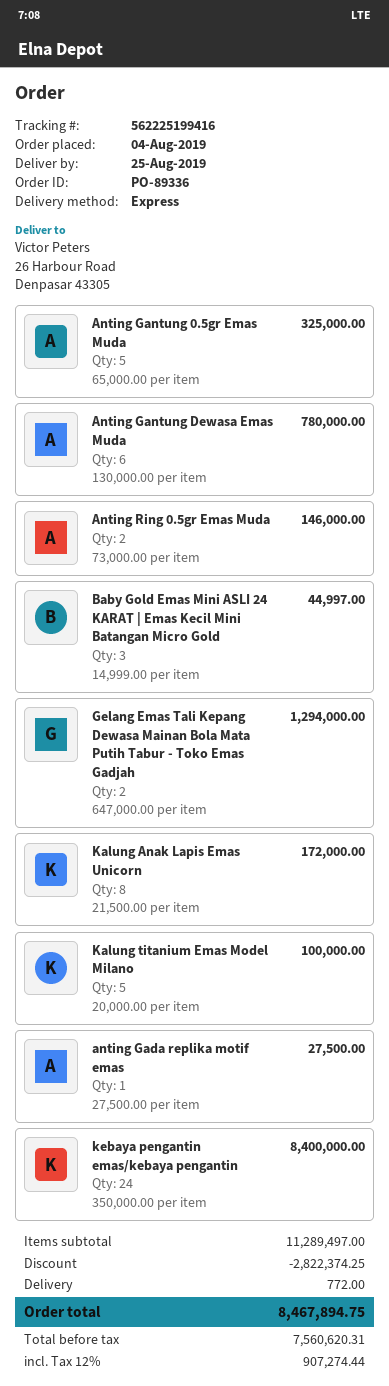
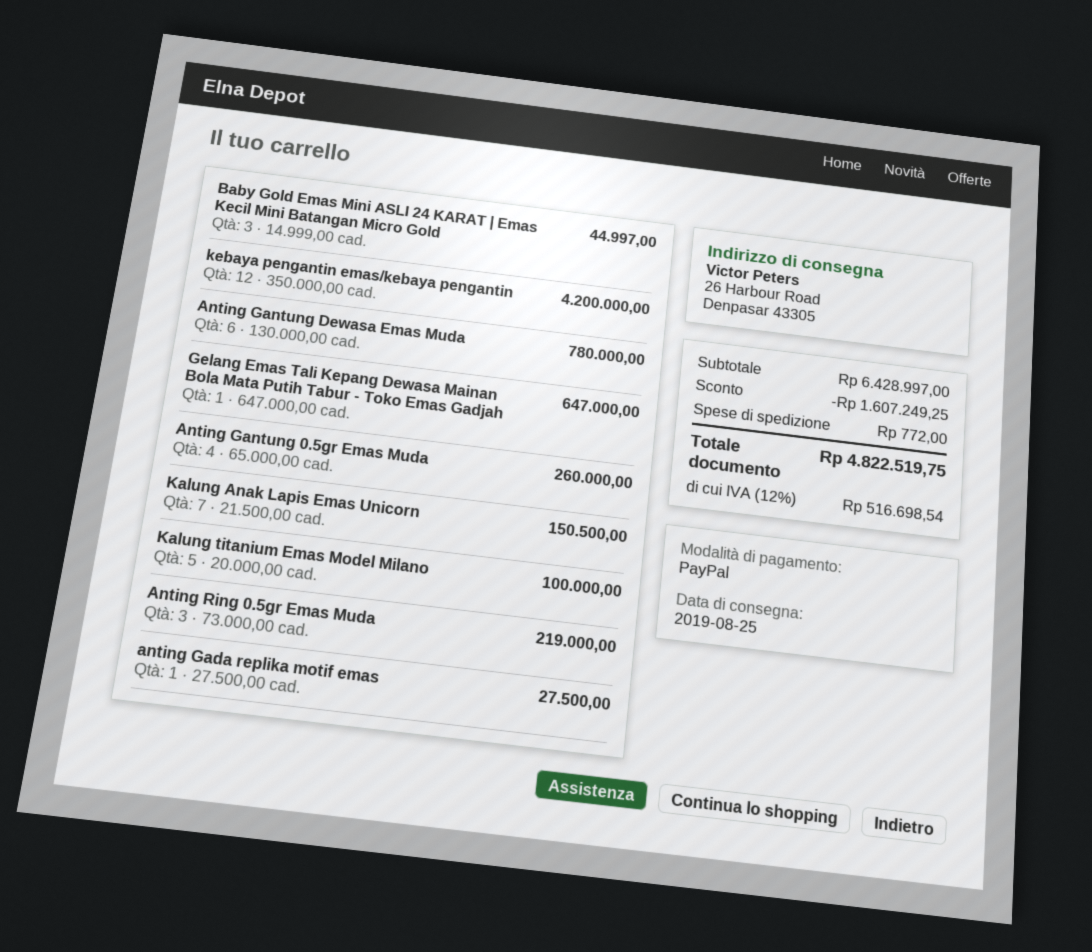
Anting Gantung 0.5gr Emas Muda: 5 x 65000.00 = 325000.00 -> 4 x 65000.00 = 260000.00
Anting Ring 0.5gr Emas Muda: 2 x 73000.00 = 146000.00 -> 3 x 73000.00 = 219000.00
Gelang Emas Tali Kepang Dewasa Mainan Bola Mata Putih Tabur - Toko Emas Gadjah: 2 x 647000.00 = 1294000.00 -> 1 x 647000.00 = 647000.00
Kalung Anak Lapis Emas Unicorn: 8 x 21500.00 = 172000.00 -> 7 x 21500.00 = 150500.00
kebaya pengantin emas/kebaya pengantin: 24 x 350000.00 = 8400000.00 -> 12 x 350000.00 = 4200000.00
subtotal: 11289497.00 -> 6428997.00
discount: 2822374.25 -> 1607249.25
tax: 12% = 907274.44 -> 12% = 516698.54
total: 8467894.75 -> 4822519.75

